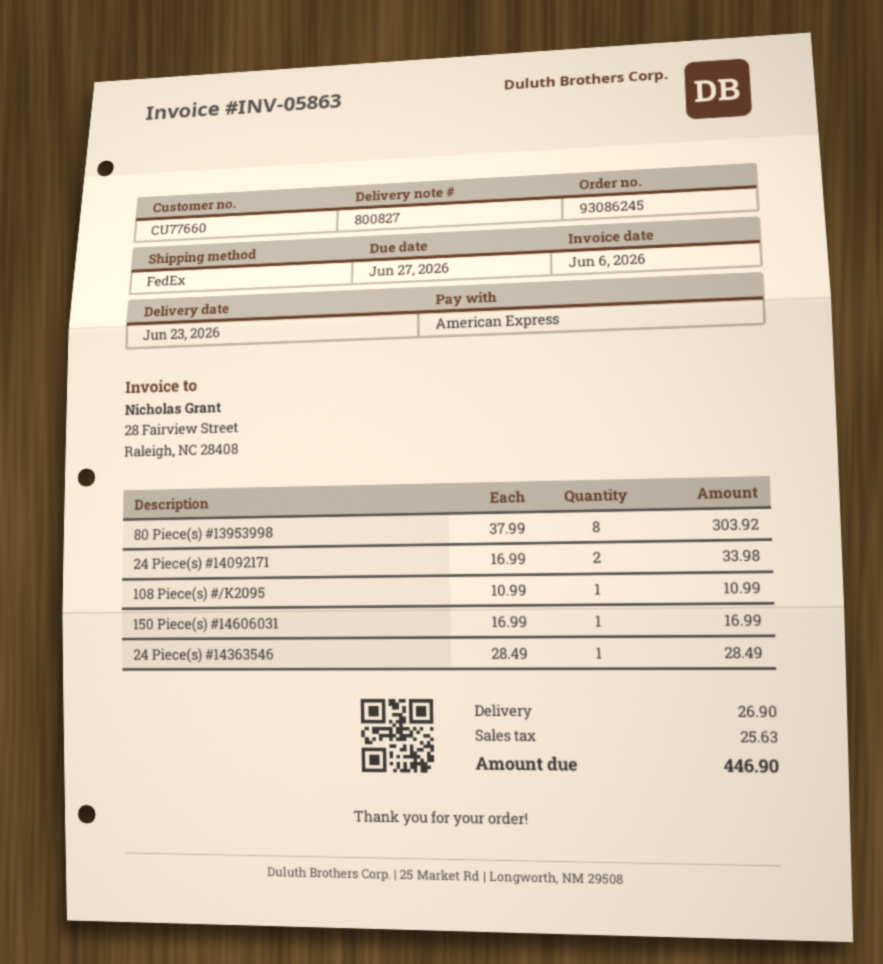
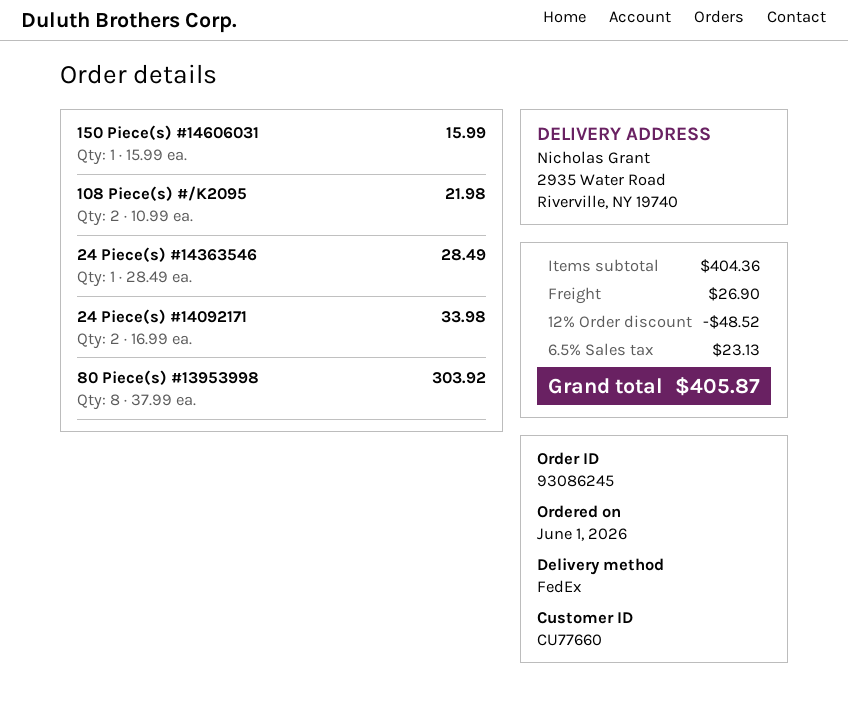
108 Piece(s) #/K2095: 1 x 10.99 = 10.99 -> 2 x 10.99 = 21.98
150 Piece(s) #14606031: 1 x 16.99 = 16.99 -> 1 x 15.99 = 15.99
discount: none -> 12% = 48.52
tax: 25.63 -> 23.13
total: 446.90 -> 405.87

